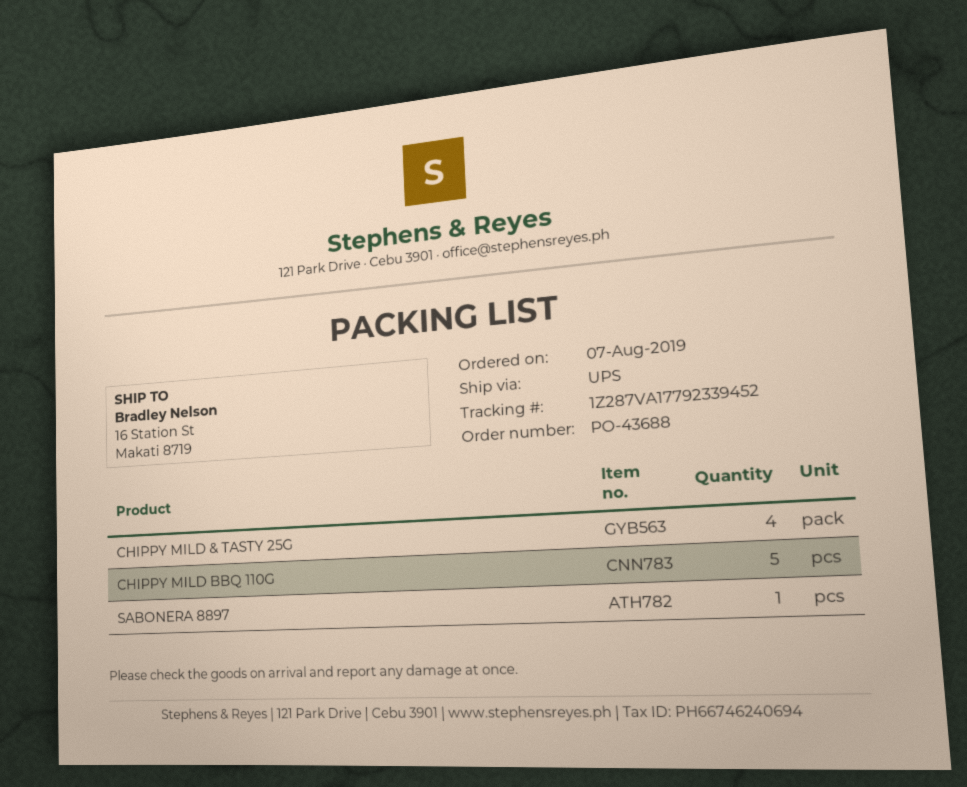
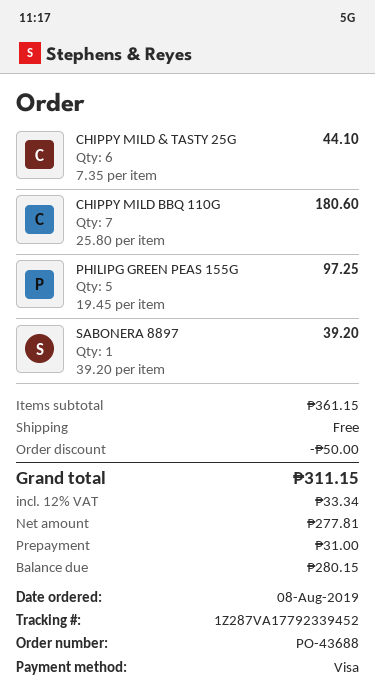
order date: 2019-08-07 -> 2019-08-08
CHIPPY MILD & TASTY 25G: 4 -> 6
CHIPPY MILD BBQ 110G: 5 -> 7
PHILIPG GREEN PEAS 155G: none -> 5

